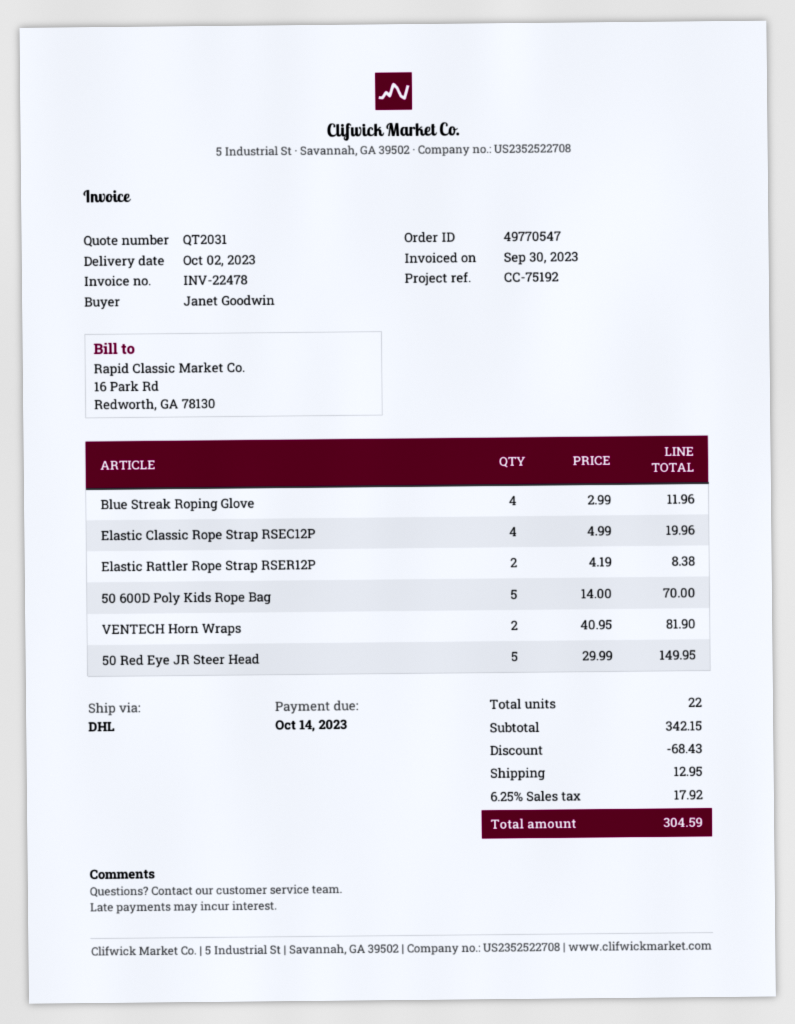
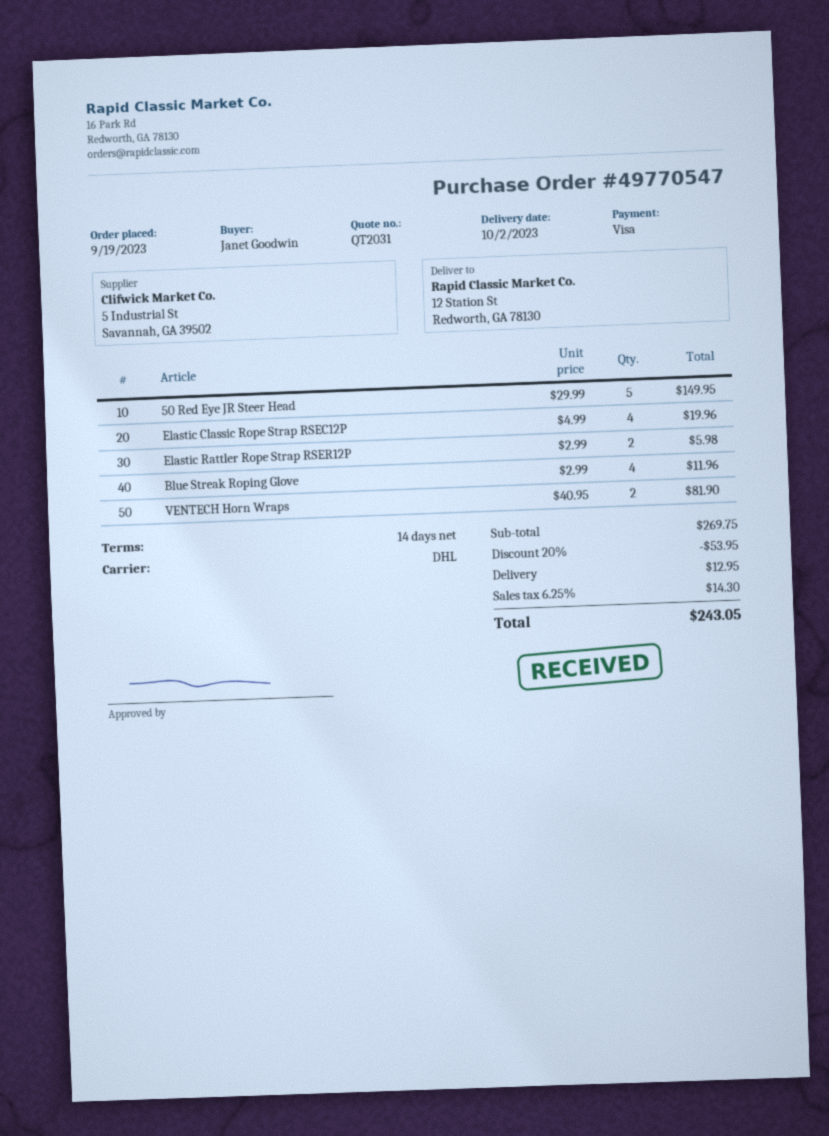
Elastic Rattler Rope Strap RSER12P: 2 x 4.19 = 8.38 -> 2 x 2.99 = 5.98
50 600D Poly Kids Rope Bag: 5 x 14.00 = 70.00 -> none
subtotal: 342.15 -> 269.75
discount: 68.43 -> 53.95
tax: 6.25% = 17.92 -> 6.25% = 14.30
total: 304.59 -> 243.05

